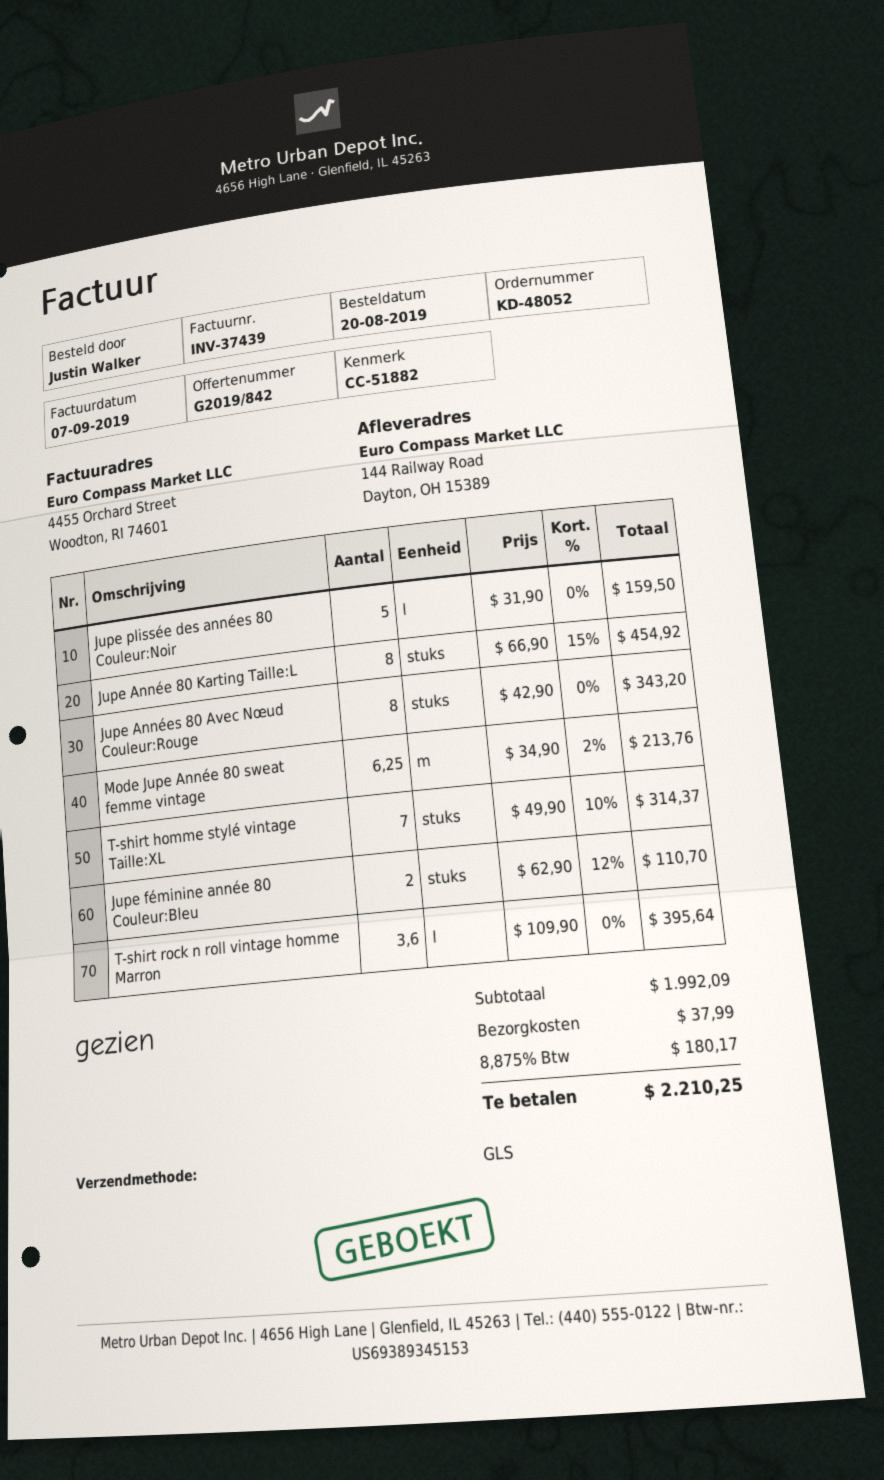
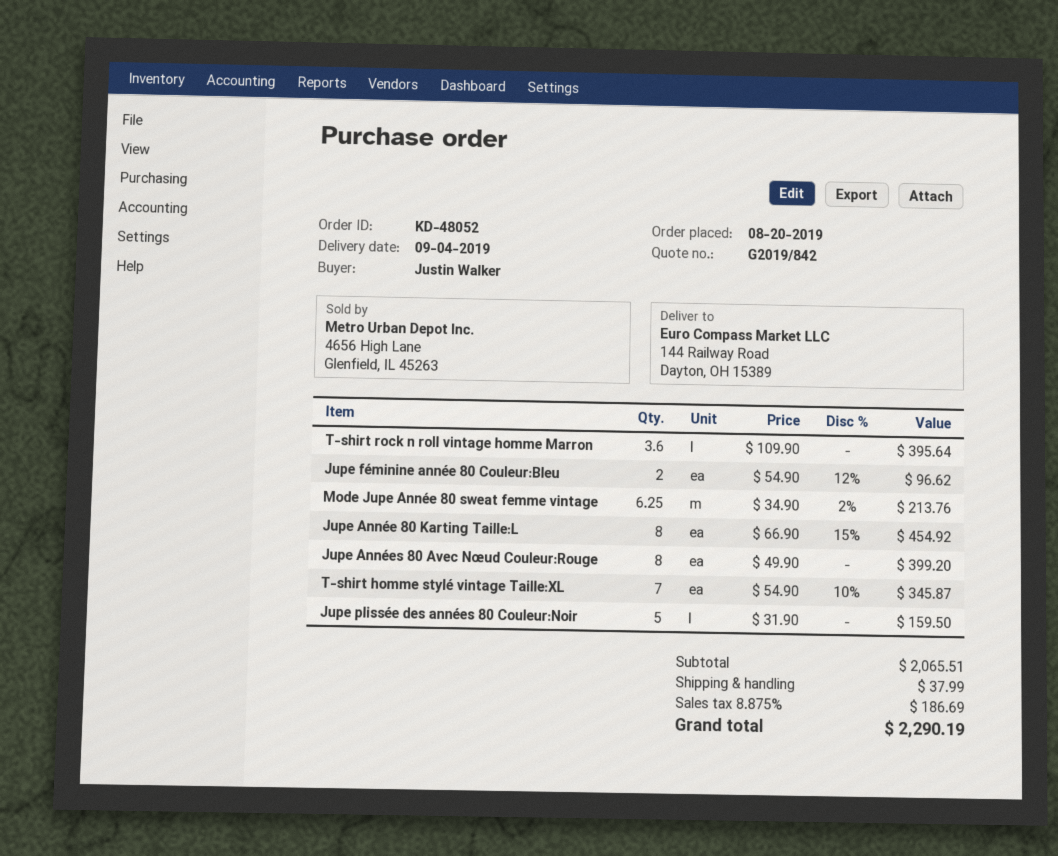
Jupe Années 80 Avec Nœud Couleur:Rouge: 8 x 42.90 = 343.20 -> 8 x 49.90 = 399.20
T-shirt homme stylé vintage Taille:XL: 7 x 49.90 - 10% = 314.37 -> 7 x 54.90 - 10% = 345.87
Jupe féminine année 80 Couleur:Bleu: 2 x 62.90 - 12% = 110.70 -> 2 x 54.90 - 12% = 96.62
subtotal: 1992.09 -> 2065.51
tax: 8.875% = 180.17 -> 8.875% = 186.69
total: 2210.25 -> 2290.19

